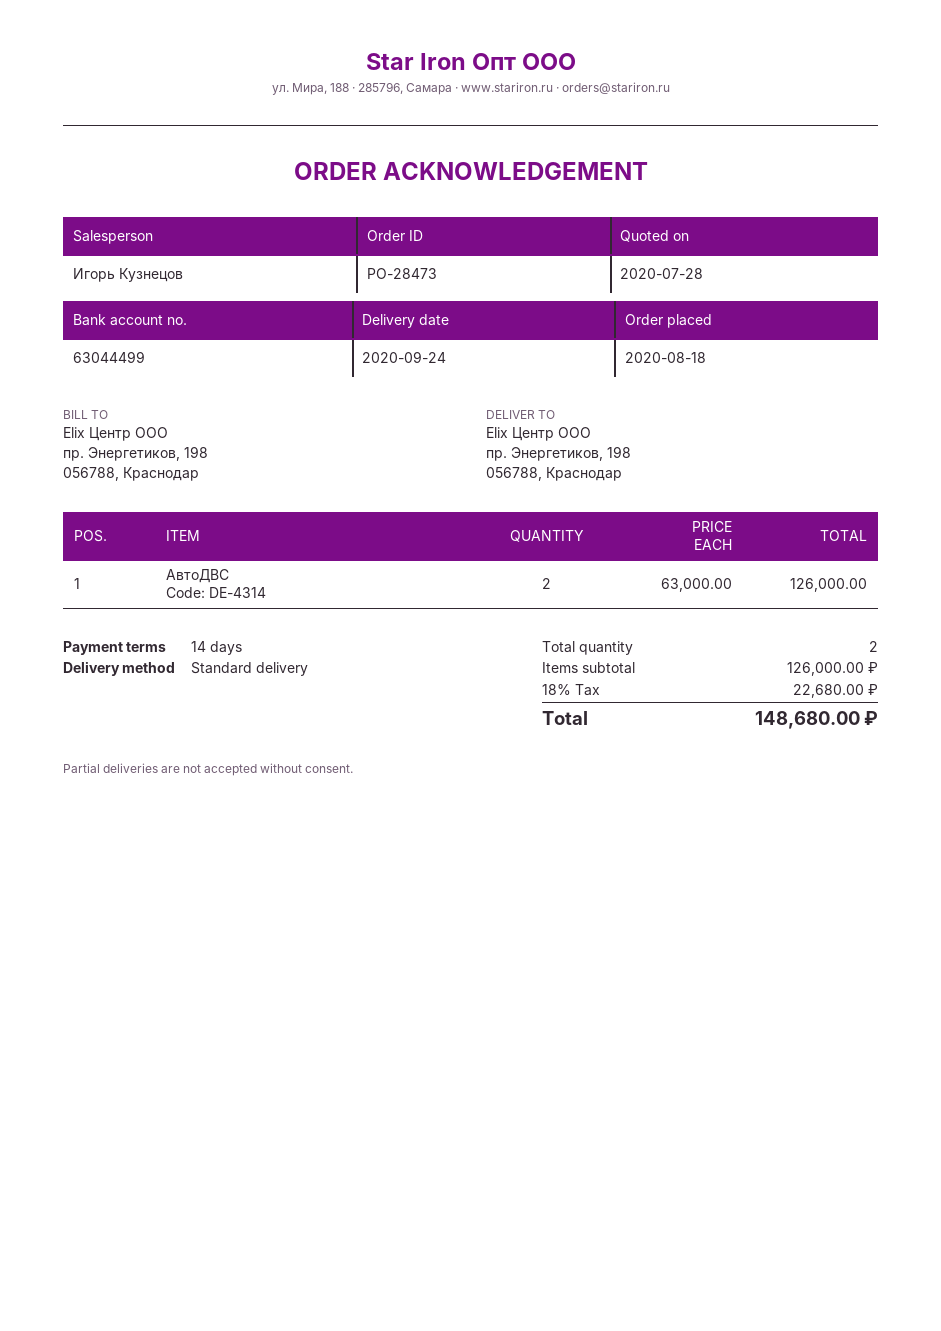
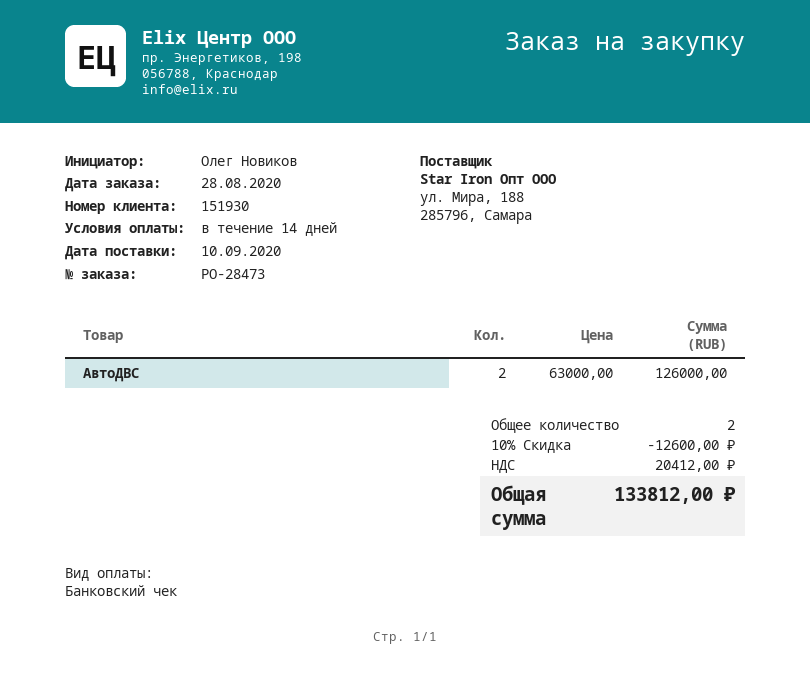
order date: 2020-08-18 -> 2020-08-28
delivery date: 2020-09-24 -> 2020-09-10
discount: none -> 10% = 12600.00
tax: 22680.00 -> 20412.00
total: 148680.00 -> 133812.00

